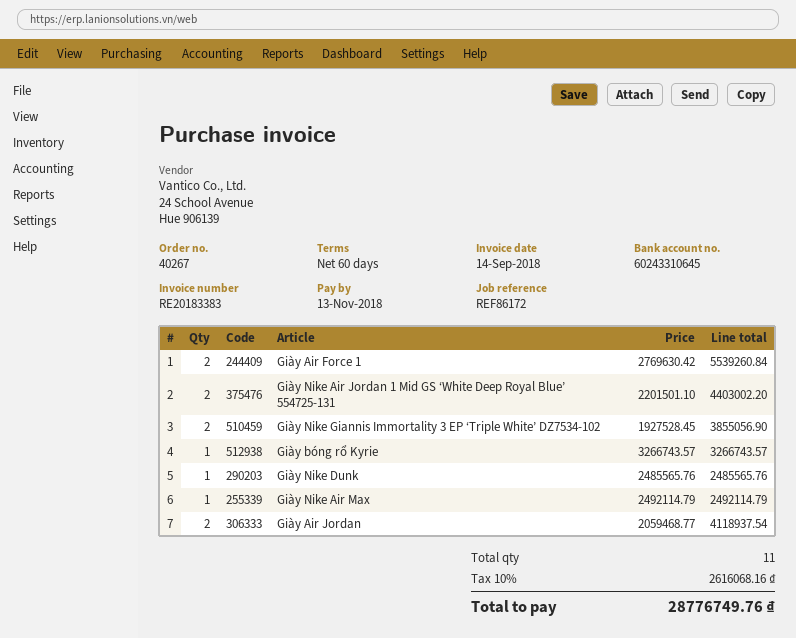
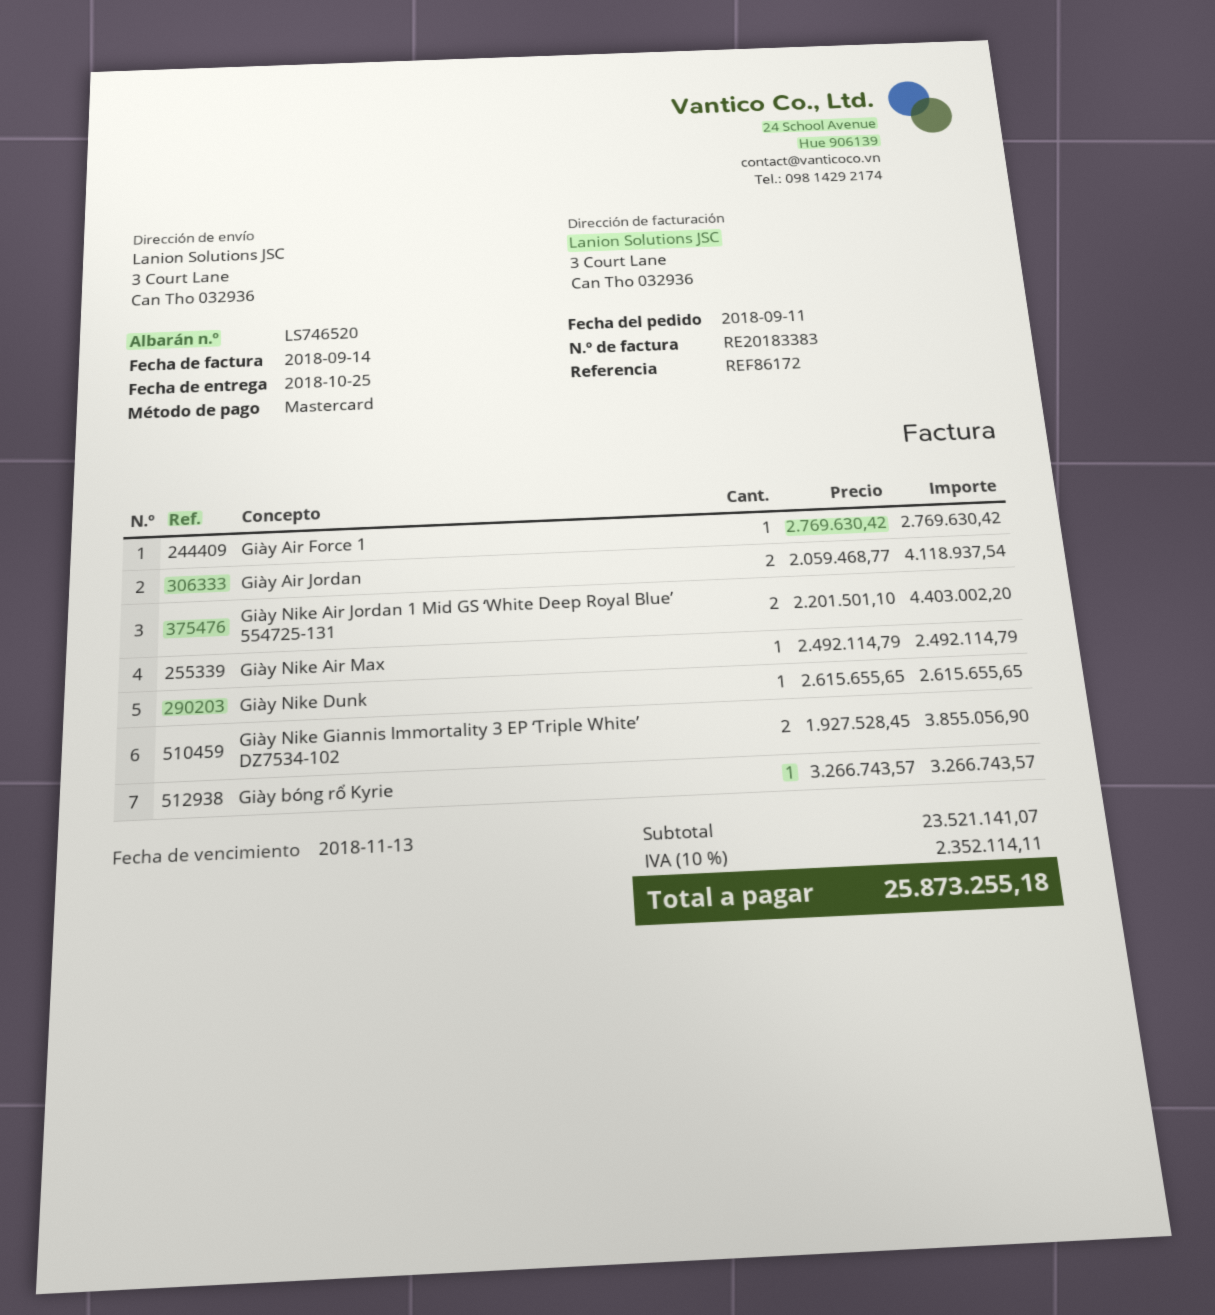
Giày Air Force 1: 2 x 2769630.42 = 5539260.84 -> 1 x 2769630.42 = 2769630.42
Giày Nike Dunk: 1 x 2485565.76 = 2485565.76 -> 1 x 2615655.65 = 2615655.65
tax: 10% = 2616068.16 -> 10% = 2352114.11
total: 28776749.76 -> 25873255.18

